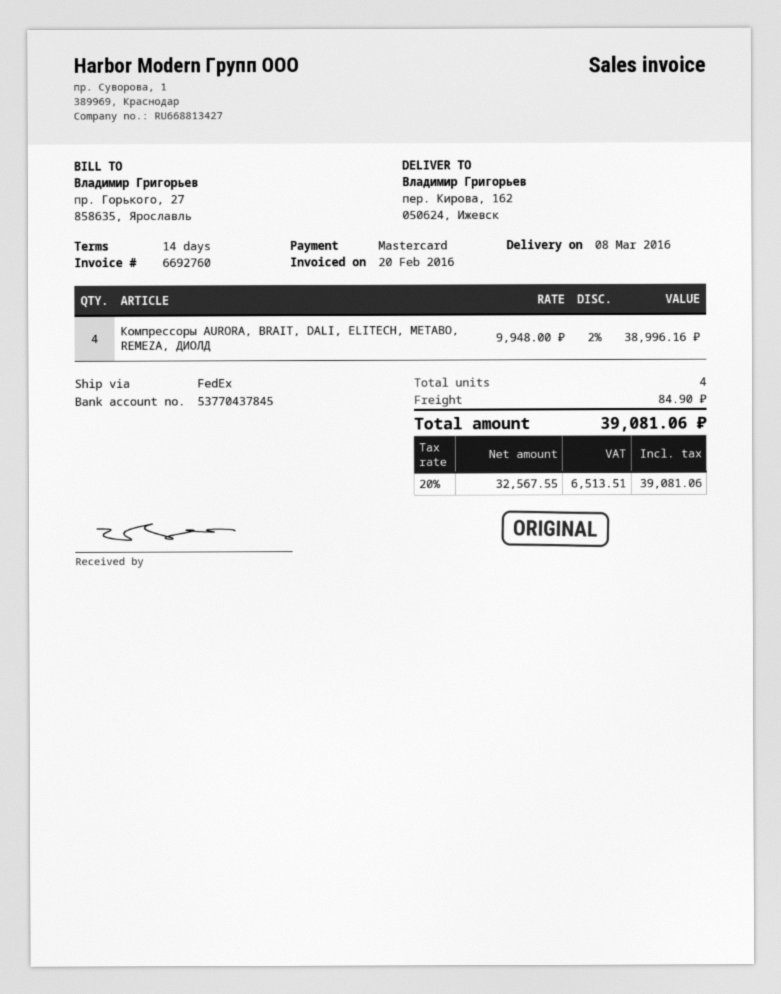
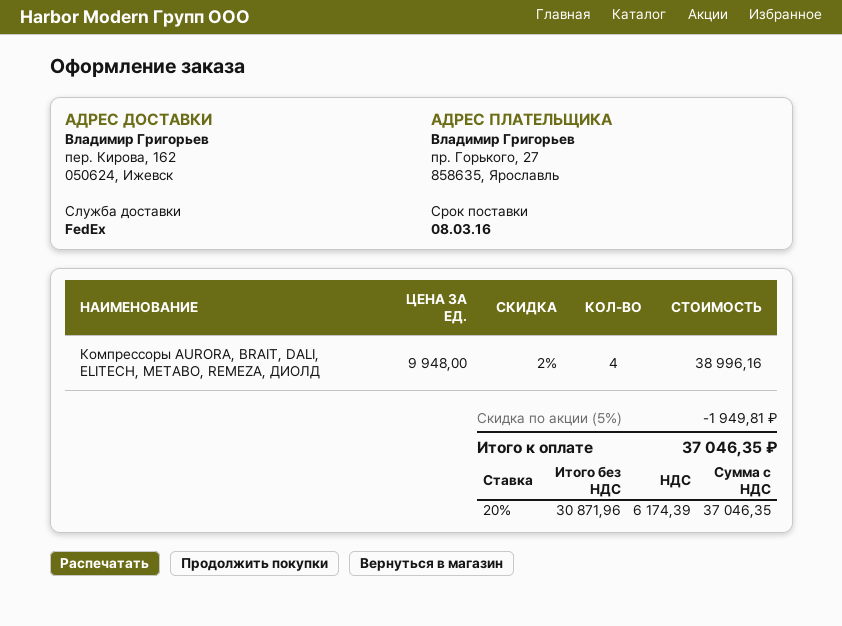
discount: none -> 5% = 1949.81
shipping: 84.90 -> none
net: 32567.55 -> 30871.96
tax: 20% = 6513.51 -> 20% = 6174.39
total: 39081.06 -> 37046.35

